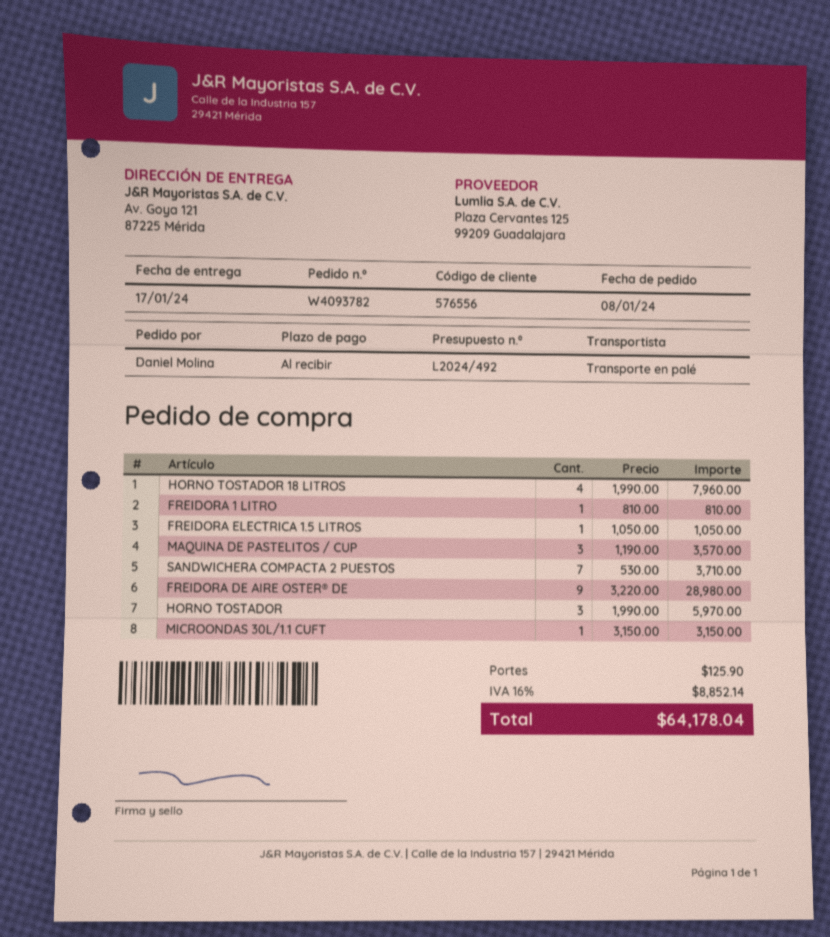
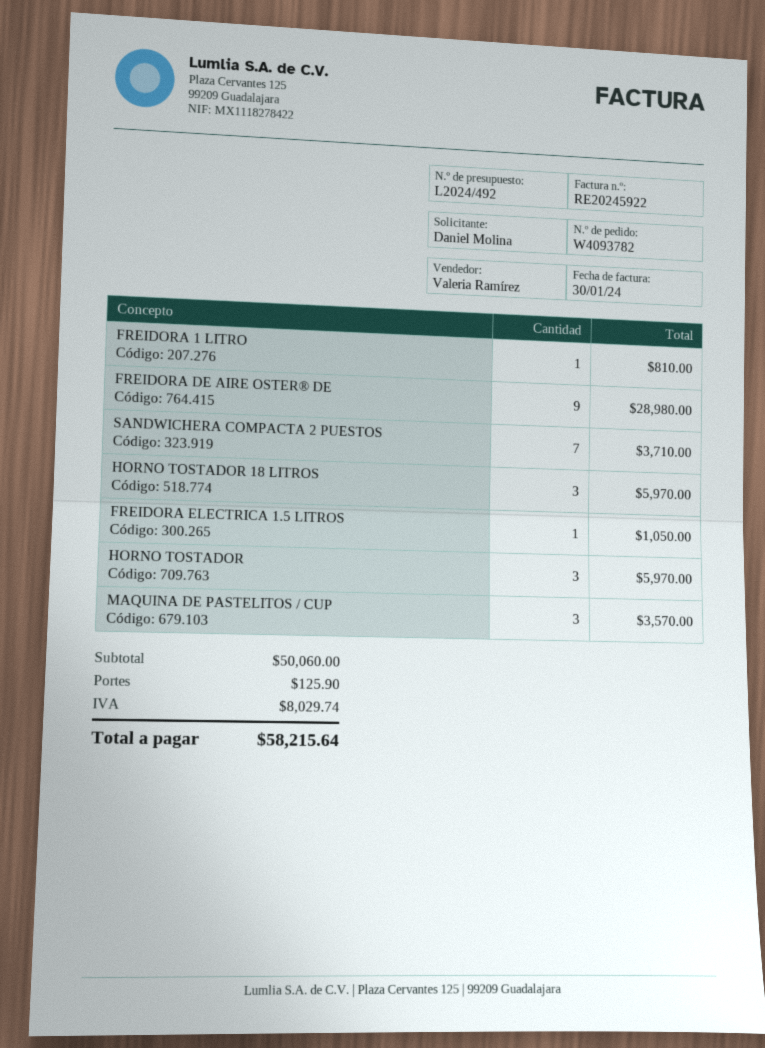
HORNO TOSTADOR 18 LITROS: 4 for 7960.00 -> 3 for 5970.00
MICROONDAS 30L/1.1 CUFT: 1 for 3150.00 -> none
tax: 8852.14 -> 8029.74
total: 64178.04 -> 58215.64

